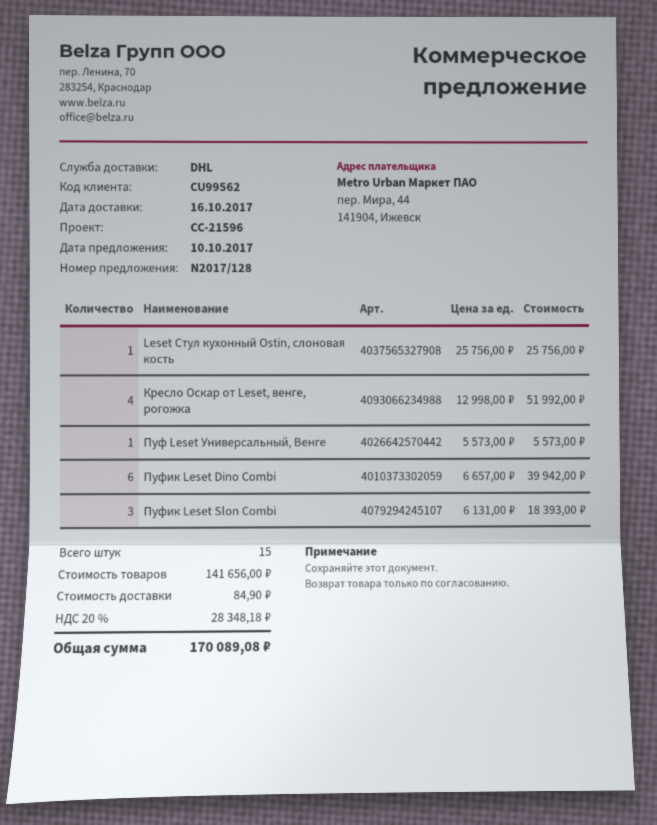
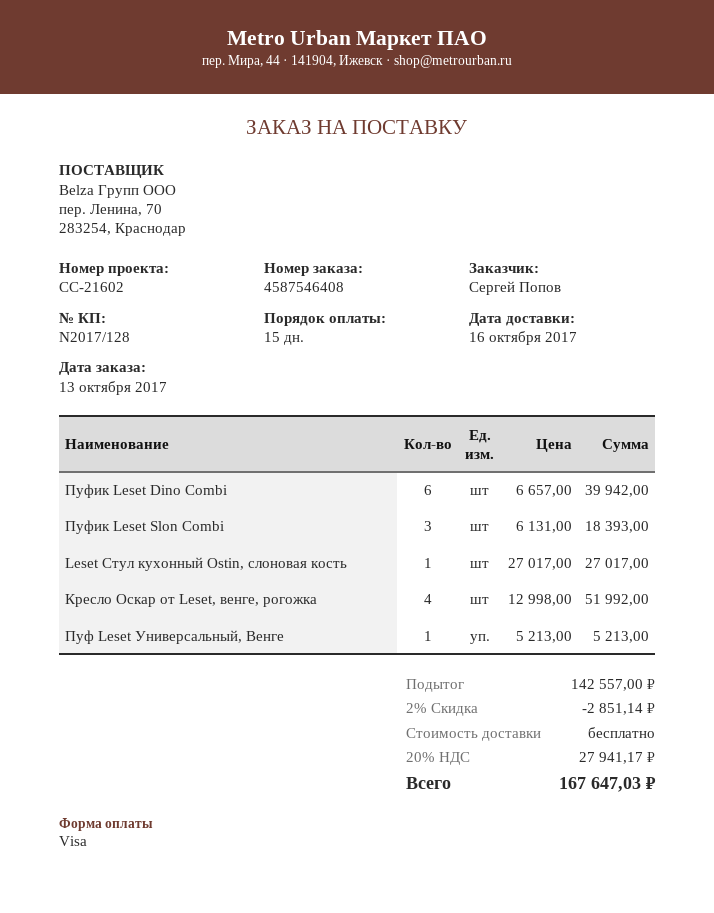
reference: CC-21596 -> CC-21602
Leset Стул кухонный Ostin, слоновая кость: 1 x 25756.00 = 25756.00 -> 1 x 27017.00 = 27017.00
Пуф Leset Универсальный, Венге: 1 x 5573.00 = 5573.00 -> 1 x 5213.00 = 5213.00
subtotal: 141656.00 -> 142557.00
discount: none -> 2% = 2851.14
shipping: 84.90 -> 0.00
tax: 20% = 28348.18 -> 20% = 27941.17
total: 170089.08 -> 167647.03

